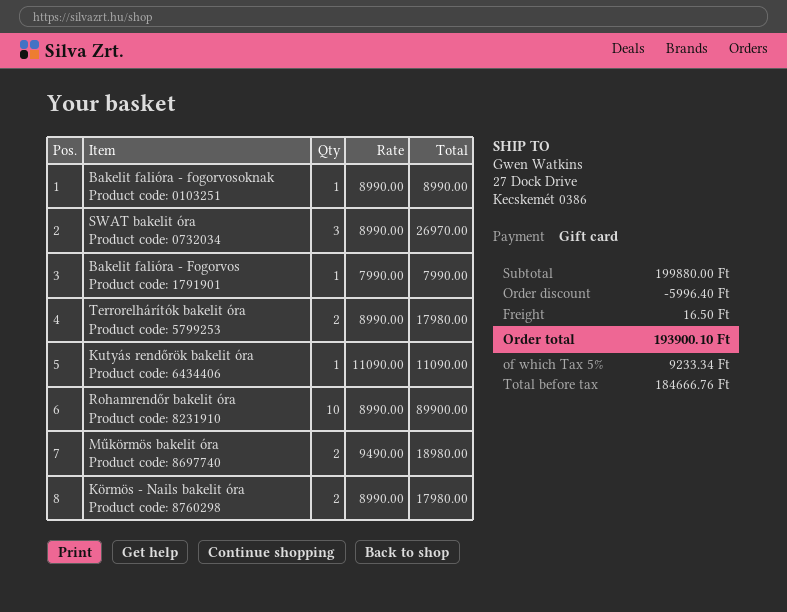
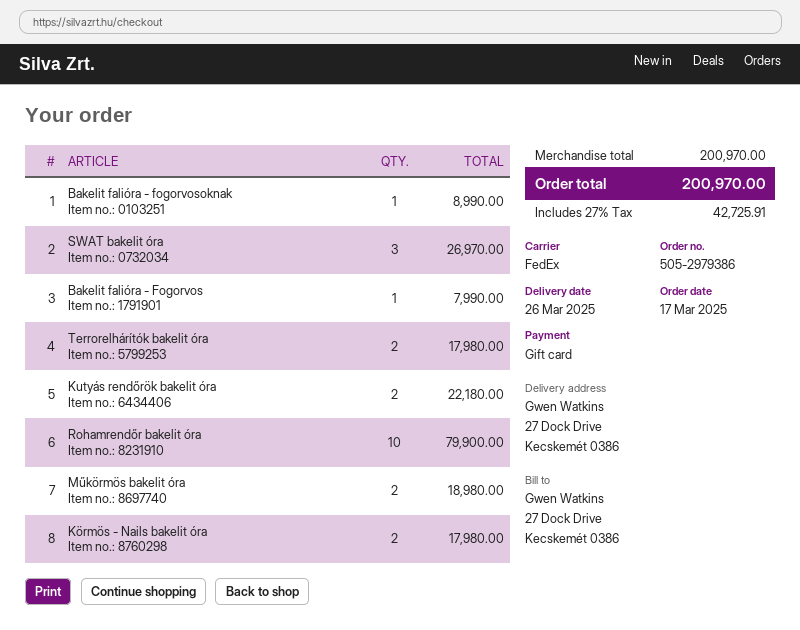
Kutyás rendőrök bakelit óra: 1 for 11090.00 -> 2 for 22180.00
Rohamrendőr bakelit óra: 10 for 89900.00 -> 10 for 79900.00
subtotal: 199880.00 -> 200970.00
discount: 5996.40 -> none
shipping: 16.50 -> none
tax: 5% = 9233.34 -> 27% = 42725.91
total: 193900.10 -> 200970.00

